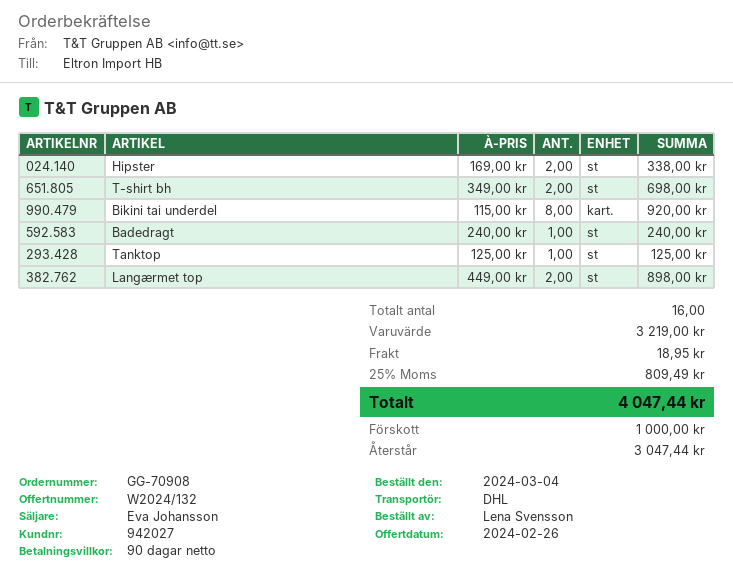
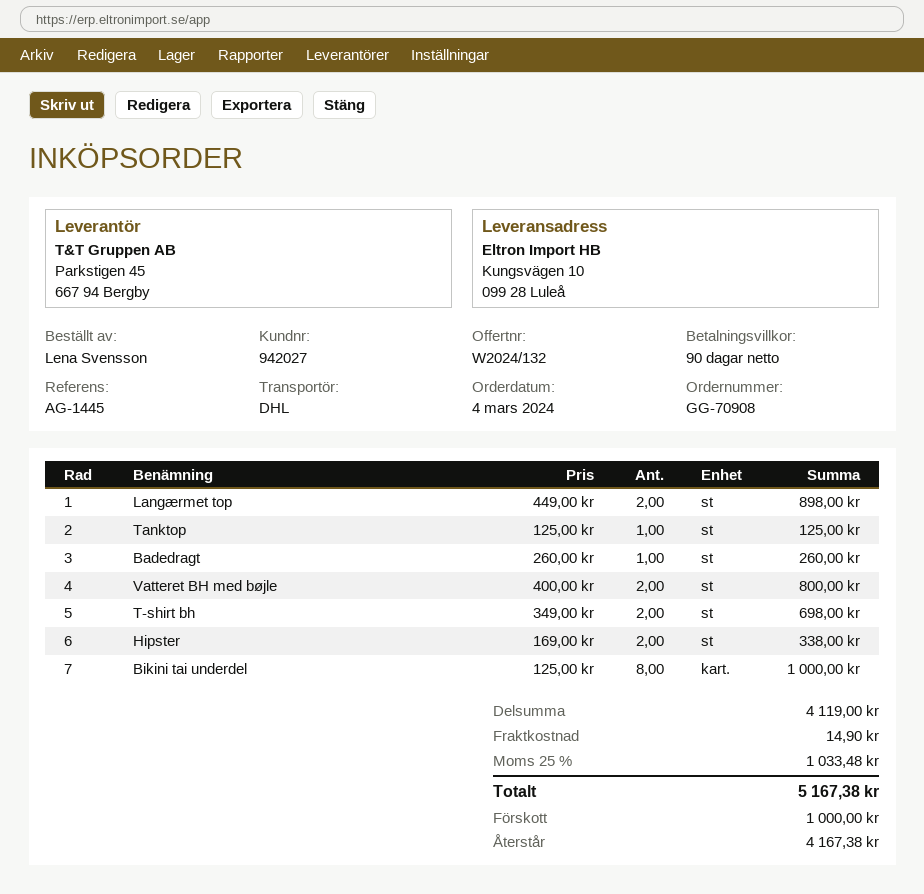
Bikini tai underdel: 8 x 115.00 = 920.00 -> 8 x 125.00 = 1000.00
Badedragt: 1 x 240.00 = 240.00 -> 1 x 260.00 = 260.00
Vatteret BH med bøjle: none -> 2 x 400.00 = 800.00
subtotal: 3219.00 -> 4119.00
shipping: 18.95 -> 14.90
tax: 25% = 809.49 -> 25% = 1033.48
total: 4047.44 -> 5167.38
balance: 3047.44 -> 4167.38

